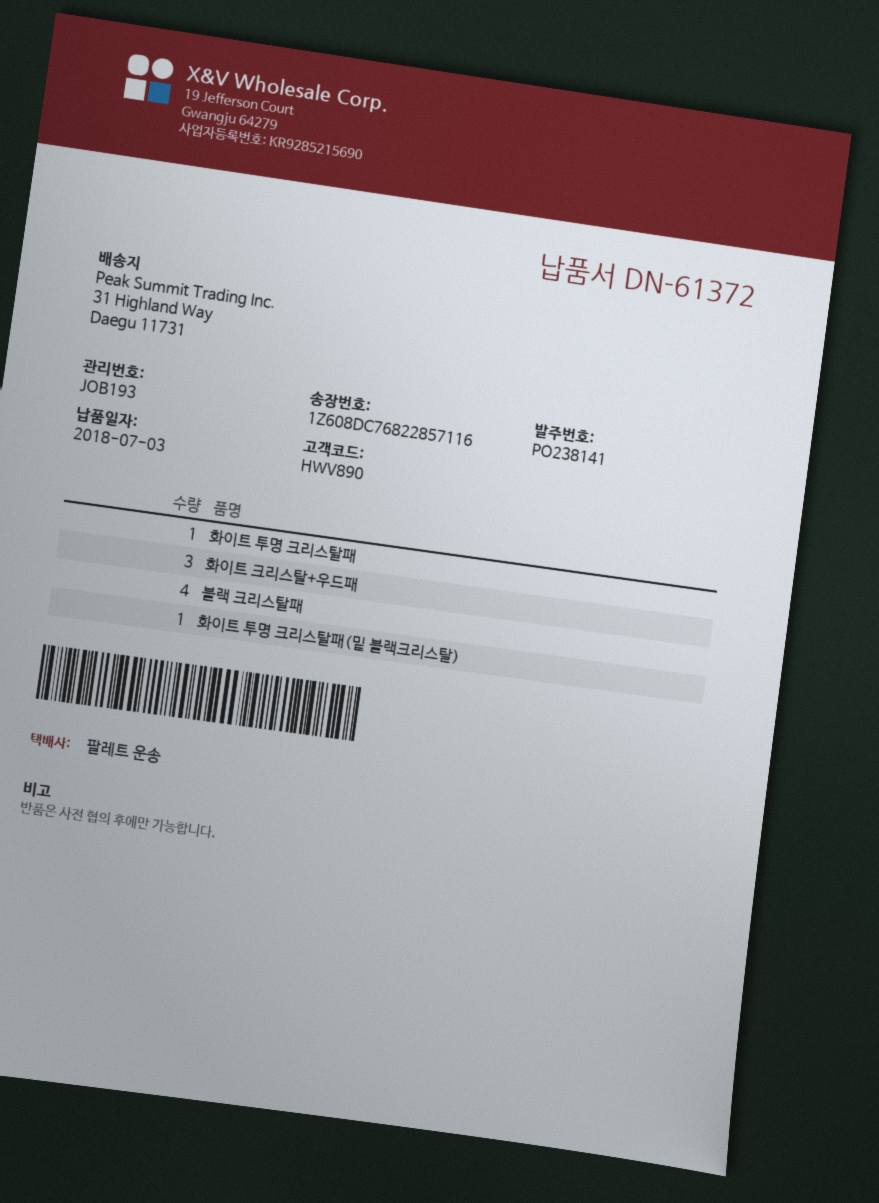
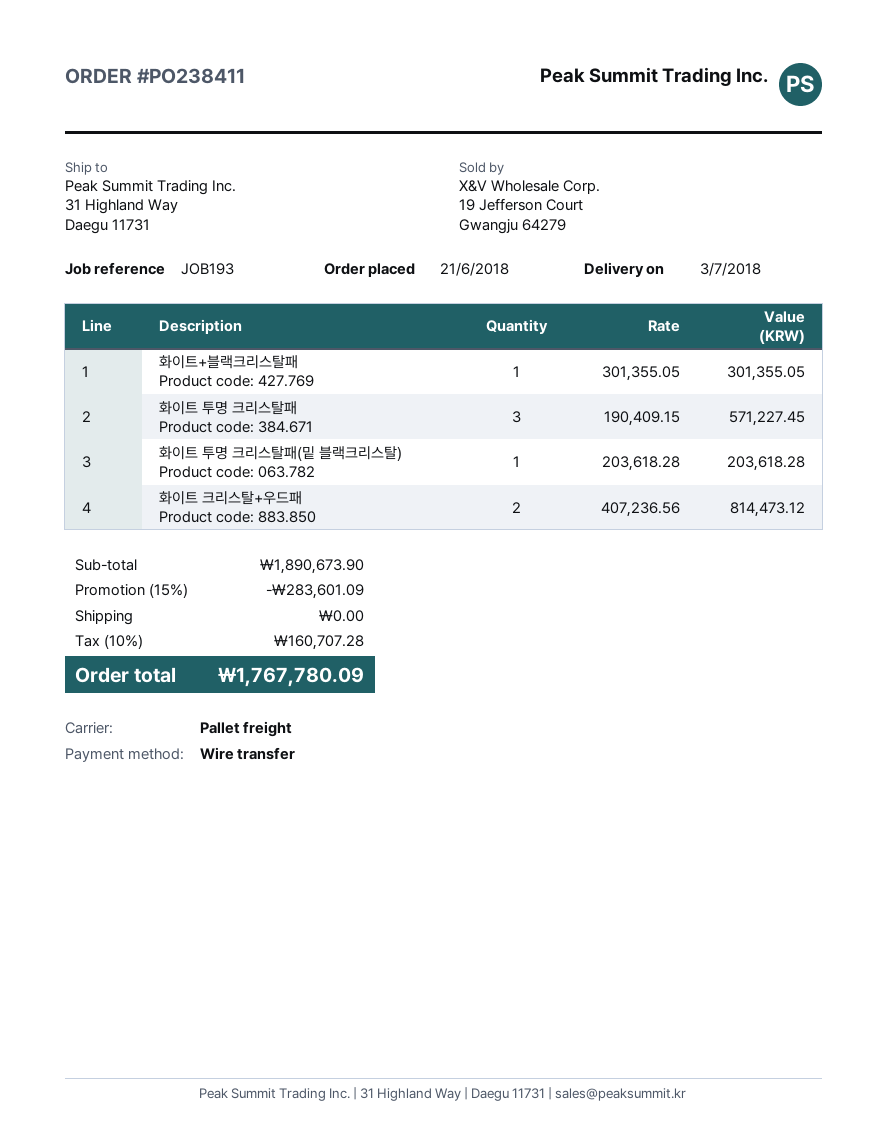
order number: PO238141 -> PO238411
화이트 투명 크리스탈패: 1 -> 3
화이트 크리스탈+우드패: 3 -> 2
블랙 크리스탈패: 4 -> none
화이트+블랙크리스탈패: none -> 1

